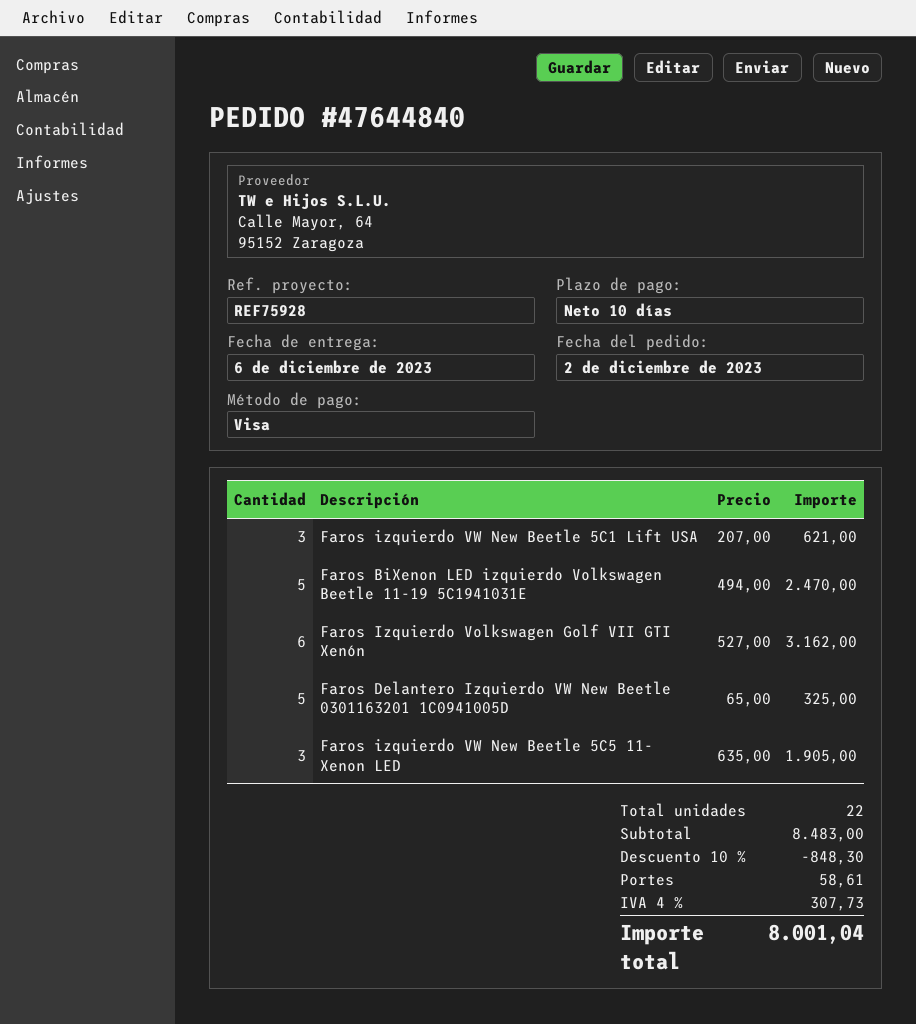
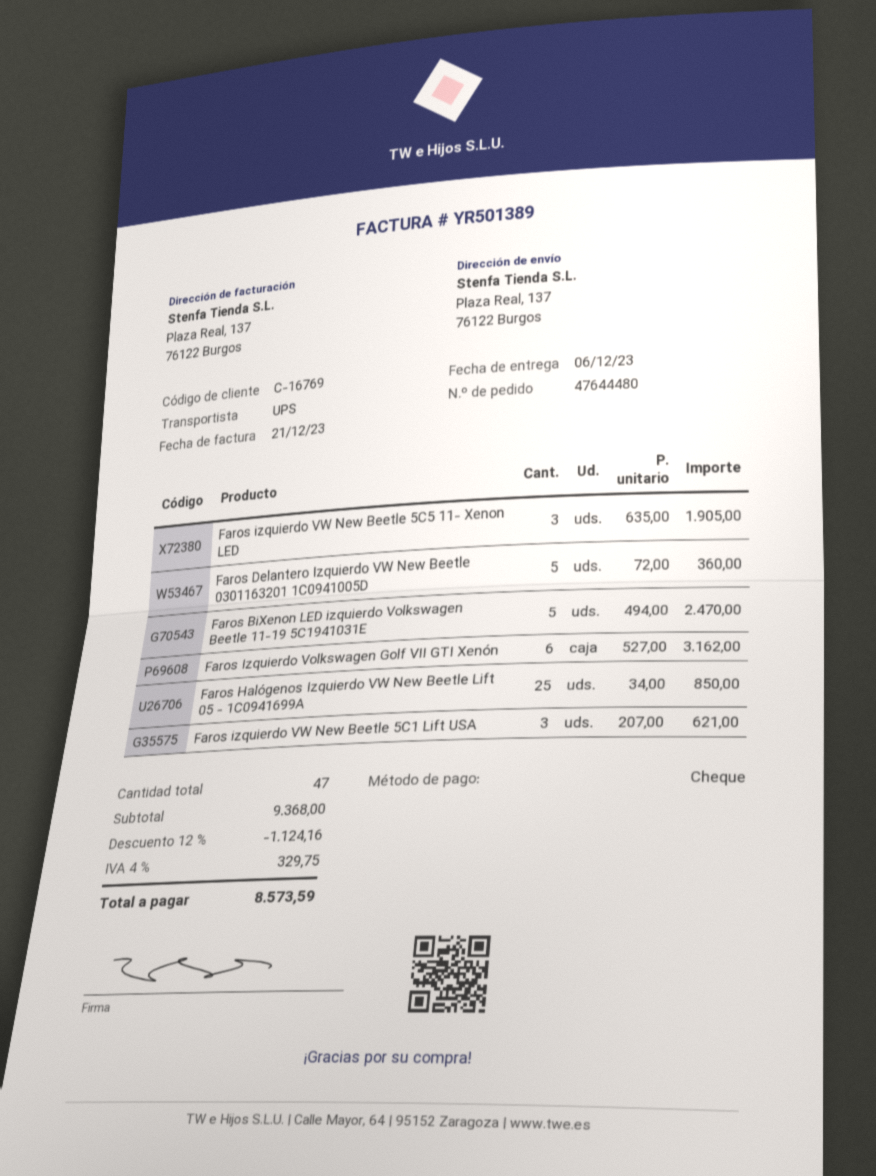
order number: 47644840 -> 47644480
payment method: Visa -> cheque
Faros Delantero Izquierdo VW New Beetle 0301163201 1C0941005D: 5 x 65.00 = 325.00 -> 5 x 72.00 = 360.00
Faros Halógenos Izquierdo VW New Beetle Lift 05 - 1C0941699A: none -> 25 x 34.00 = 850.00
total quantity: 22 -> 47
subtotal: 8483.00 -> 9368.00
discount: 10% = 848.30 -> 12% = 1124.16
shipping: 58.61 -> none
tax: 4% = 307.73 -> 4% = 329.75
total: 8001.04 -> 8573.59

